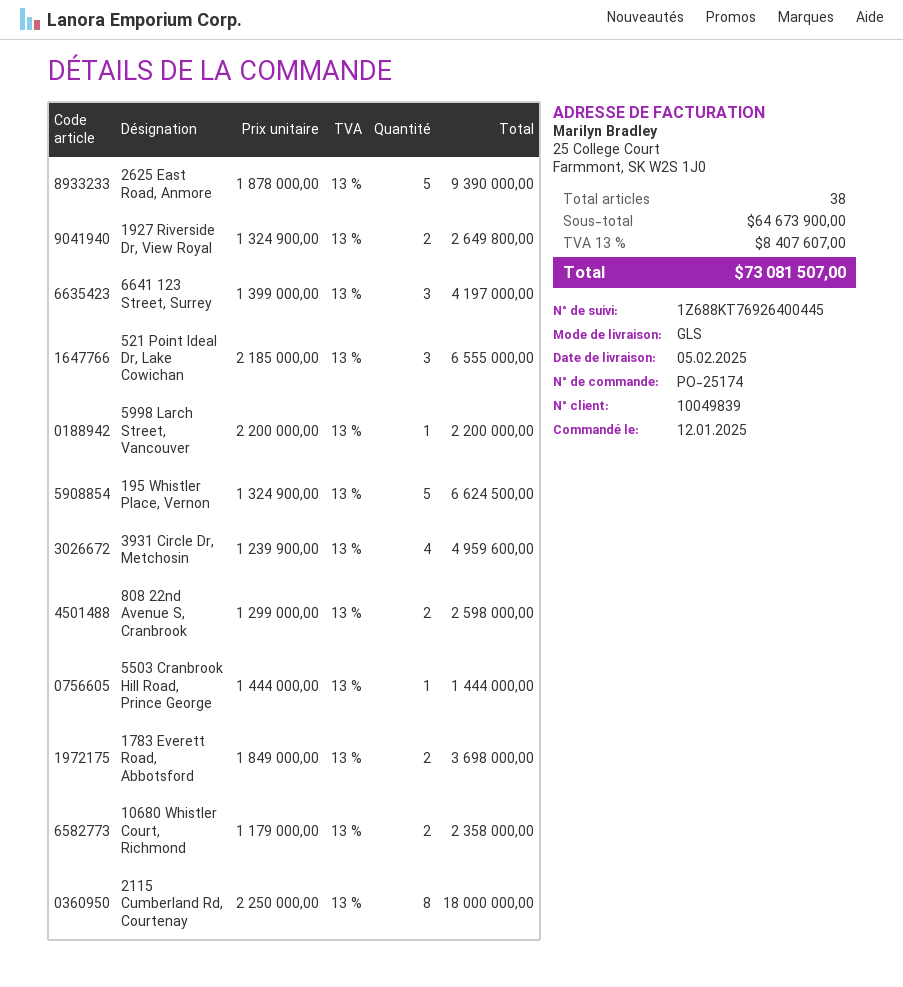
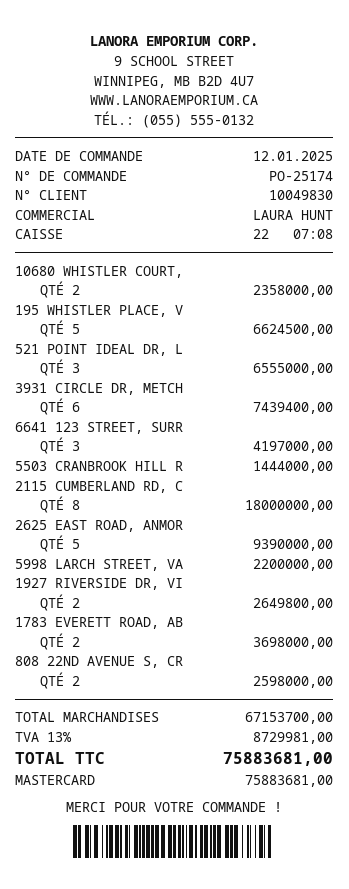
customer number: 10049839 -> 10049830
3931 Circle Dr, Metchosin: 4 for 4959600.00 -> 6 for 7439400.00
subtotal: 64673900.00 -> 67153700.00
tax: 13% = 8407607.00 -> 13% = 8729981.00
total: 73081507.00 -> 75883681.00

